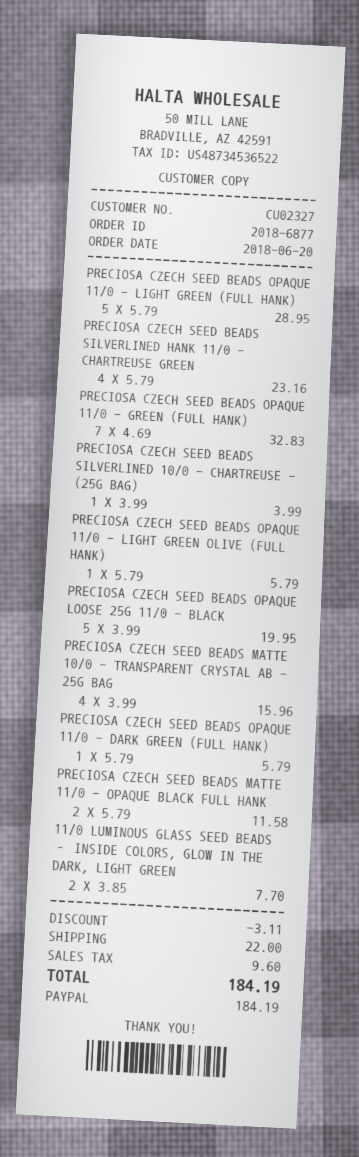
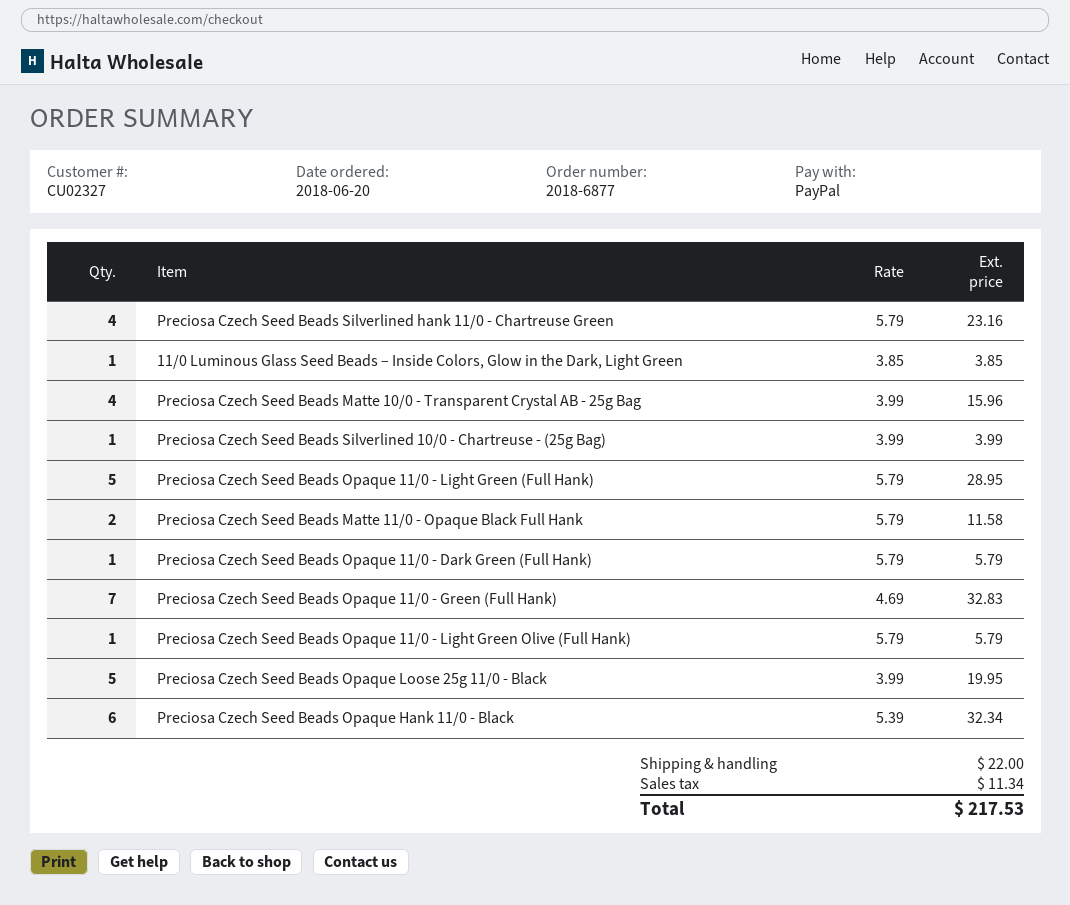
11/0 LUMINOUS GLASS SEED BEADS – INSIDE COLORS, GLOW IN THE DARK, LIGHT GREEN: 2 x 3.85 = 7.70 -> 1 x 3.85 = 3.85
Preciosa Czech Seed Beads Opaque Hank 11/0 - Black: none -> 6 x 5.39 = 32.34
discount: 3.11 -> none
tax: 9.60 -> 11.34
total: 184.19 -> 217.53

